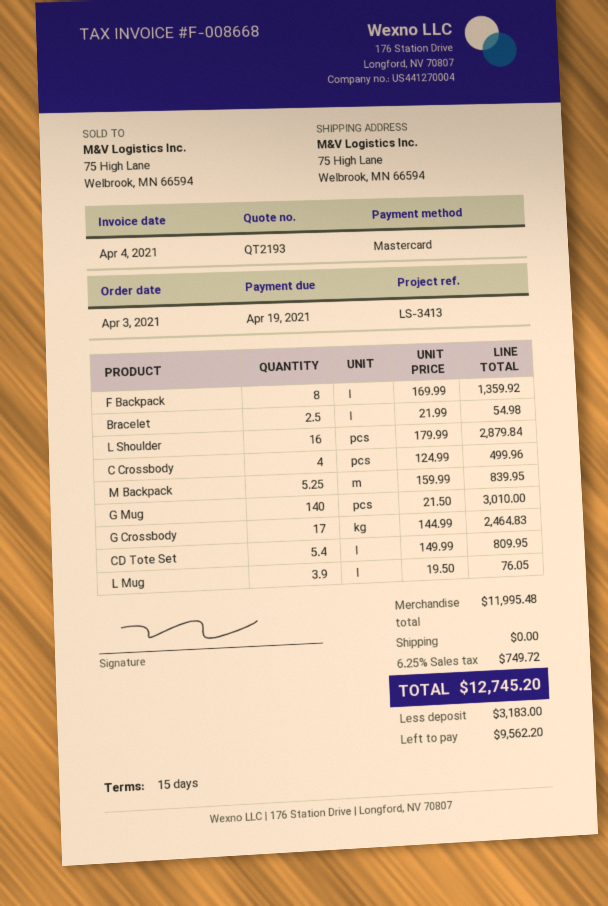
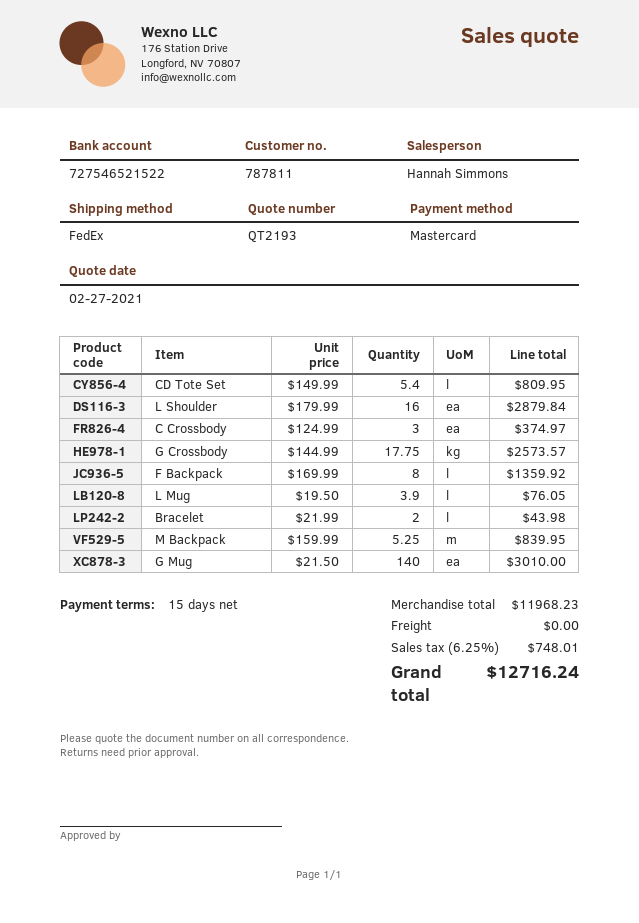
Bracelet: 2.5 x 21.99 = 54.98 -> 2 x 21.99 = 43.98
C Crossbody: 4 x 124.99 = 499.96 -> 3 x 124.99 = 374.97
G Crossbody: 17 x 144.99 = 2464.83 -> 17.75 x 144.99 = 2573.57
subtotal: 11995.48 -> 11968.23
tax: 6.25% = 749.72 -> 6.25% = 748.01
total: 12745.20 -> 12716.24

